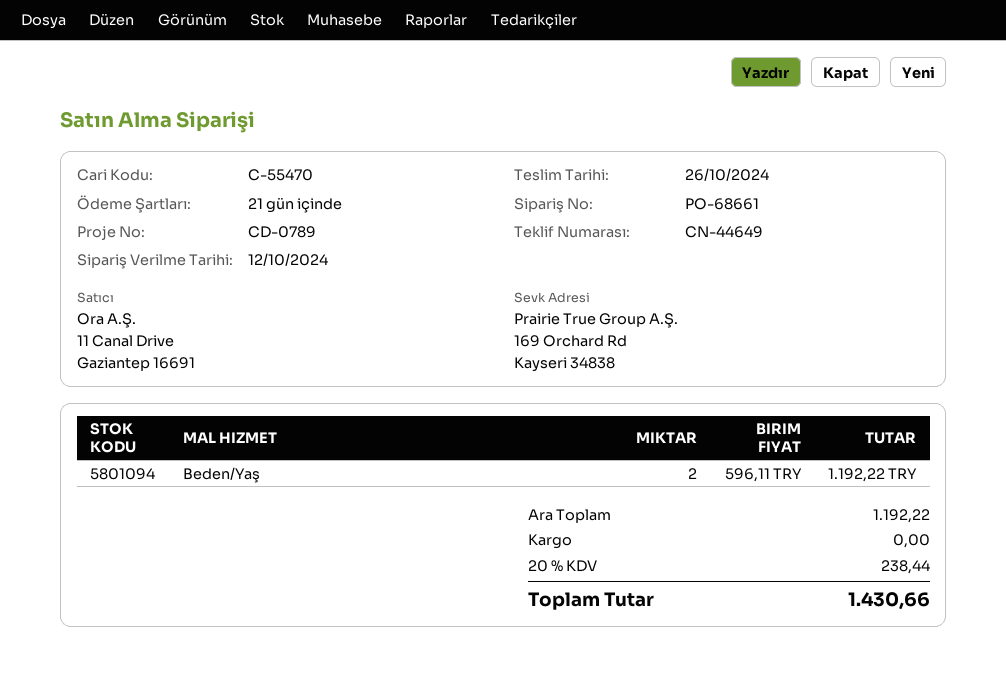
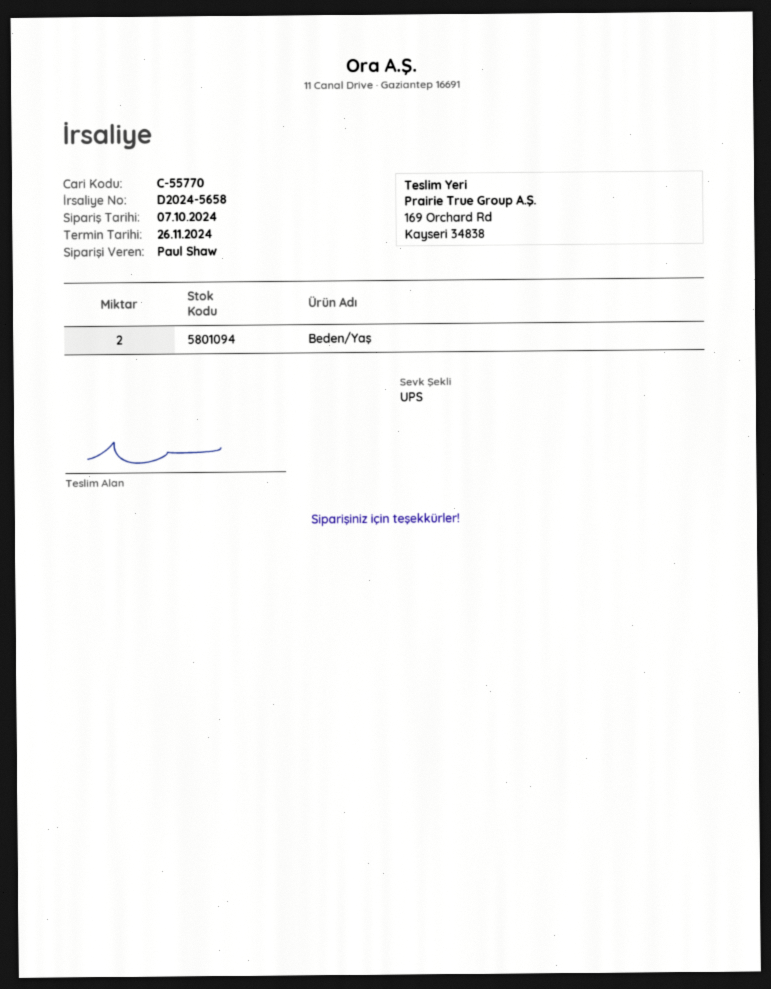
order date: 2024-10-12 -> 2024-10-07
delivery date: 2024-10-26 -> 2024-11-26
customer number: C-55470 -> C-55770

